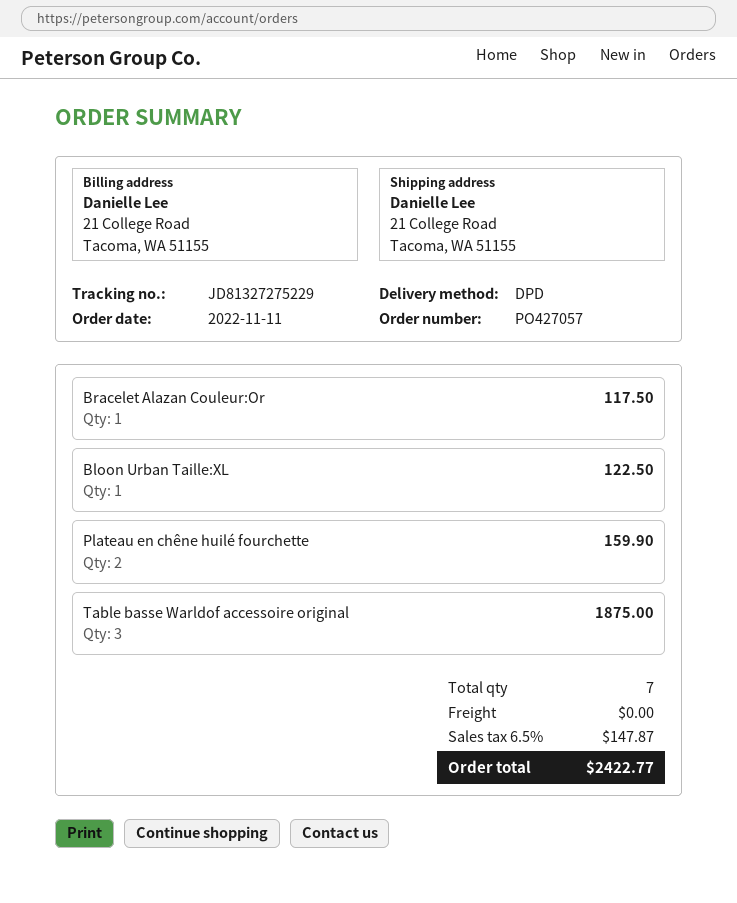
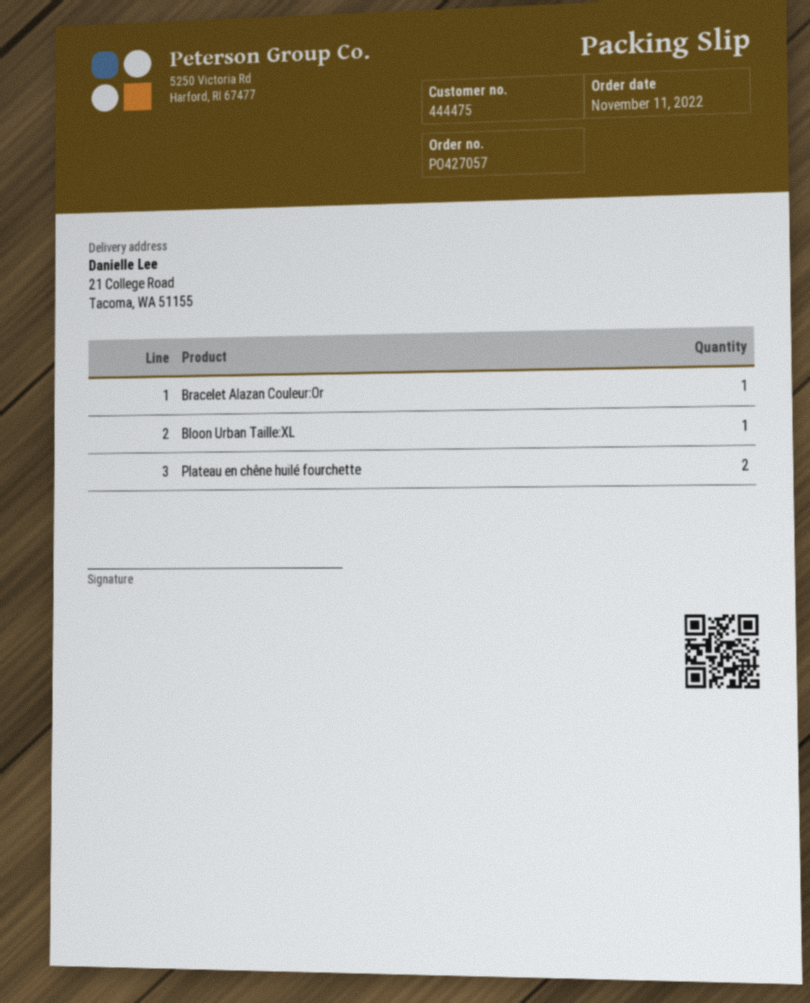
Table basse Warldof accessoire original: 3 -> none

